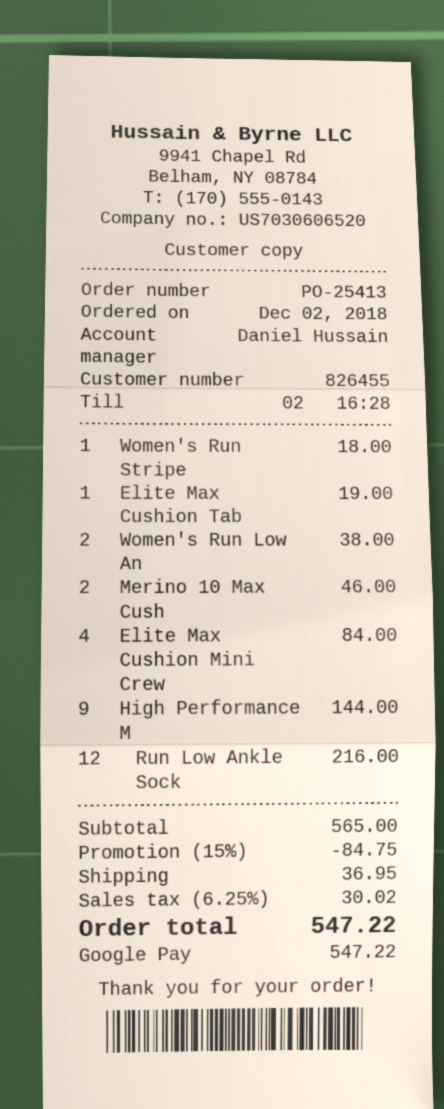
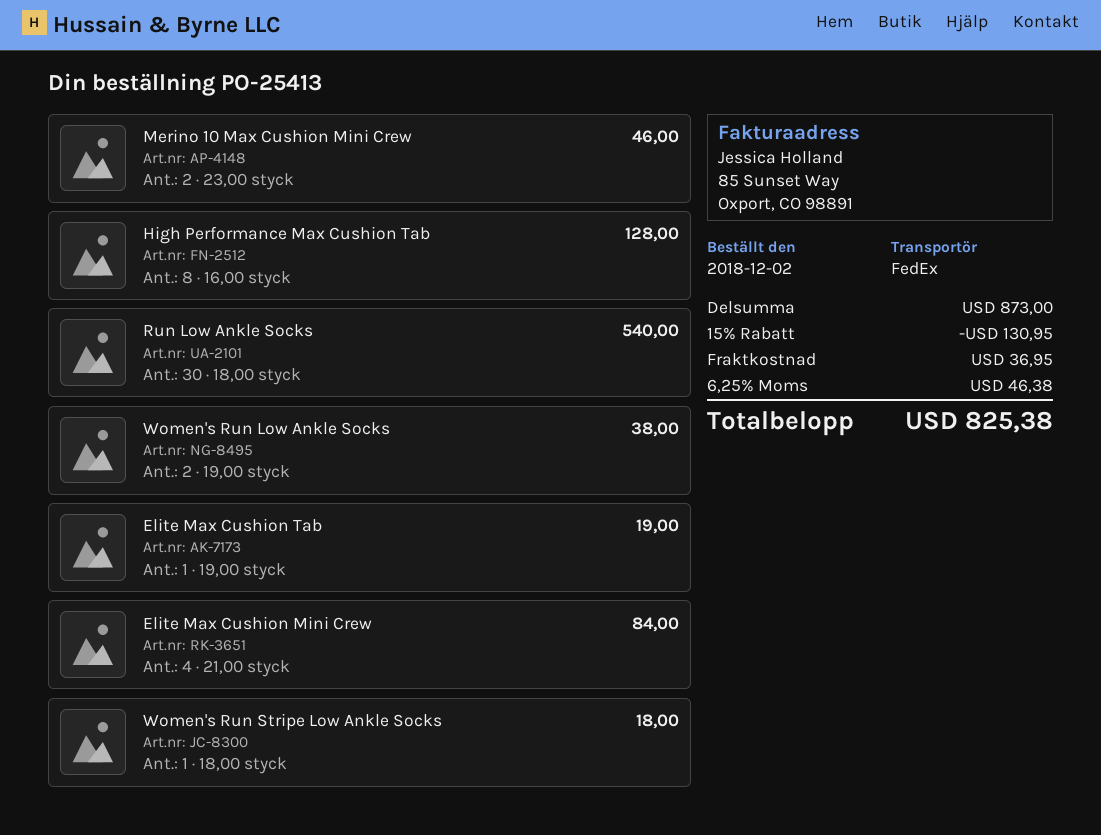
High Performance M: 9 for 144.00 -> 8 for 128.00
Run Low Ankle Sock: 12 for 216.00 -> 30 for 540.00
subtotal: 565.00 -> 873.00
discount: 15% = 84.75 -> 15% = 130.95
tax: 6.25% = 30.02 -> 6.25% = 46.38
total: 547.22 -> 825.38

